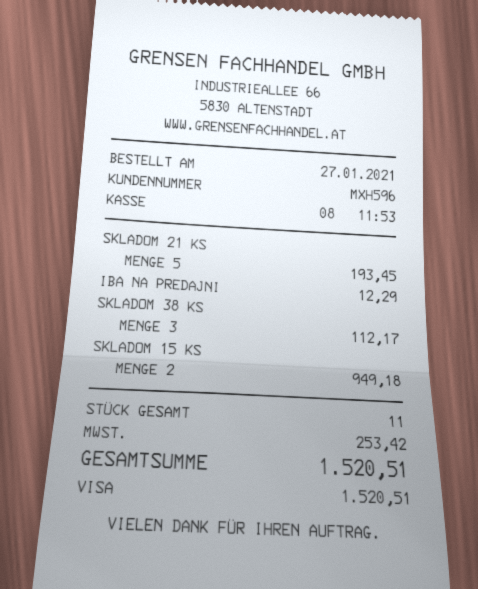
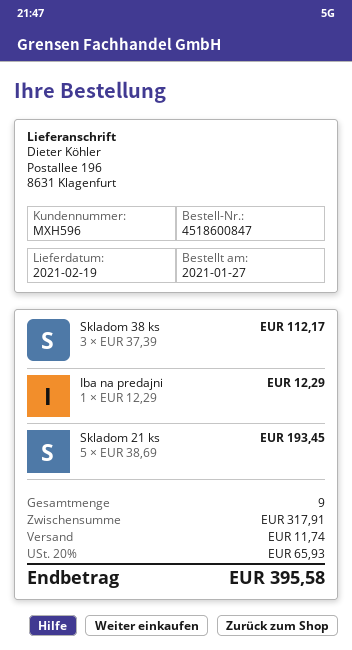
SKLADOM 15 KS: 2 for 949.18 -> none
total quantity: 11 -> 9
shipping: none -> 11.74
tax: 253.42 -> 65.93
total: 1520.51 -> 395.58

